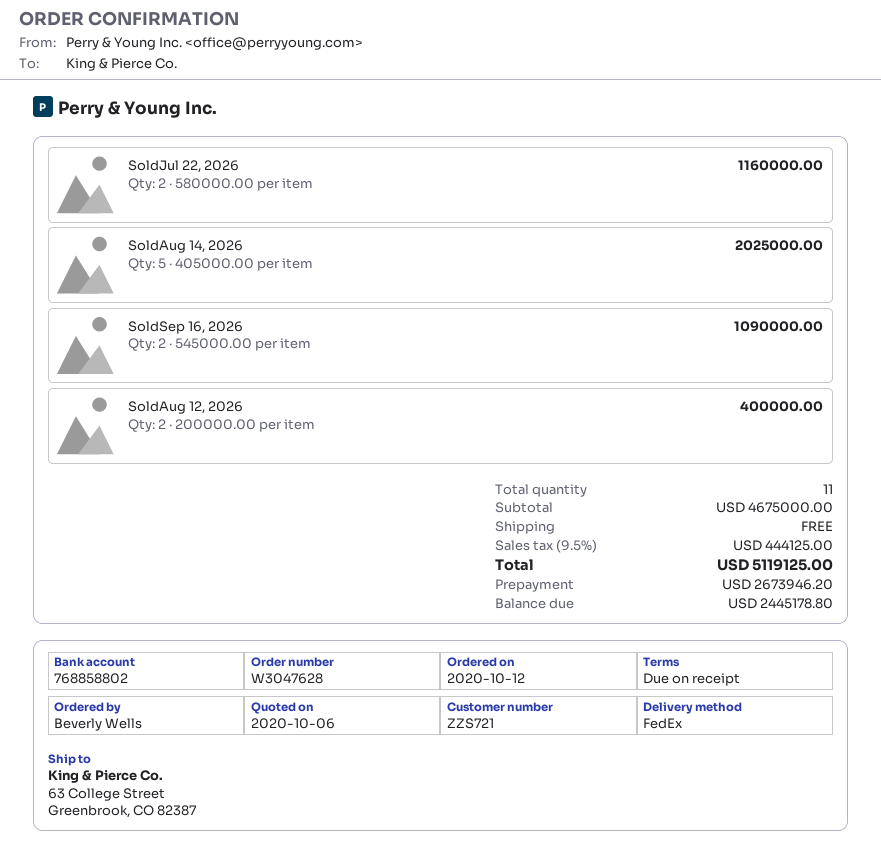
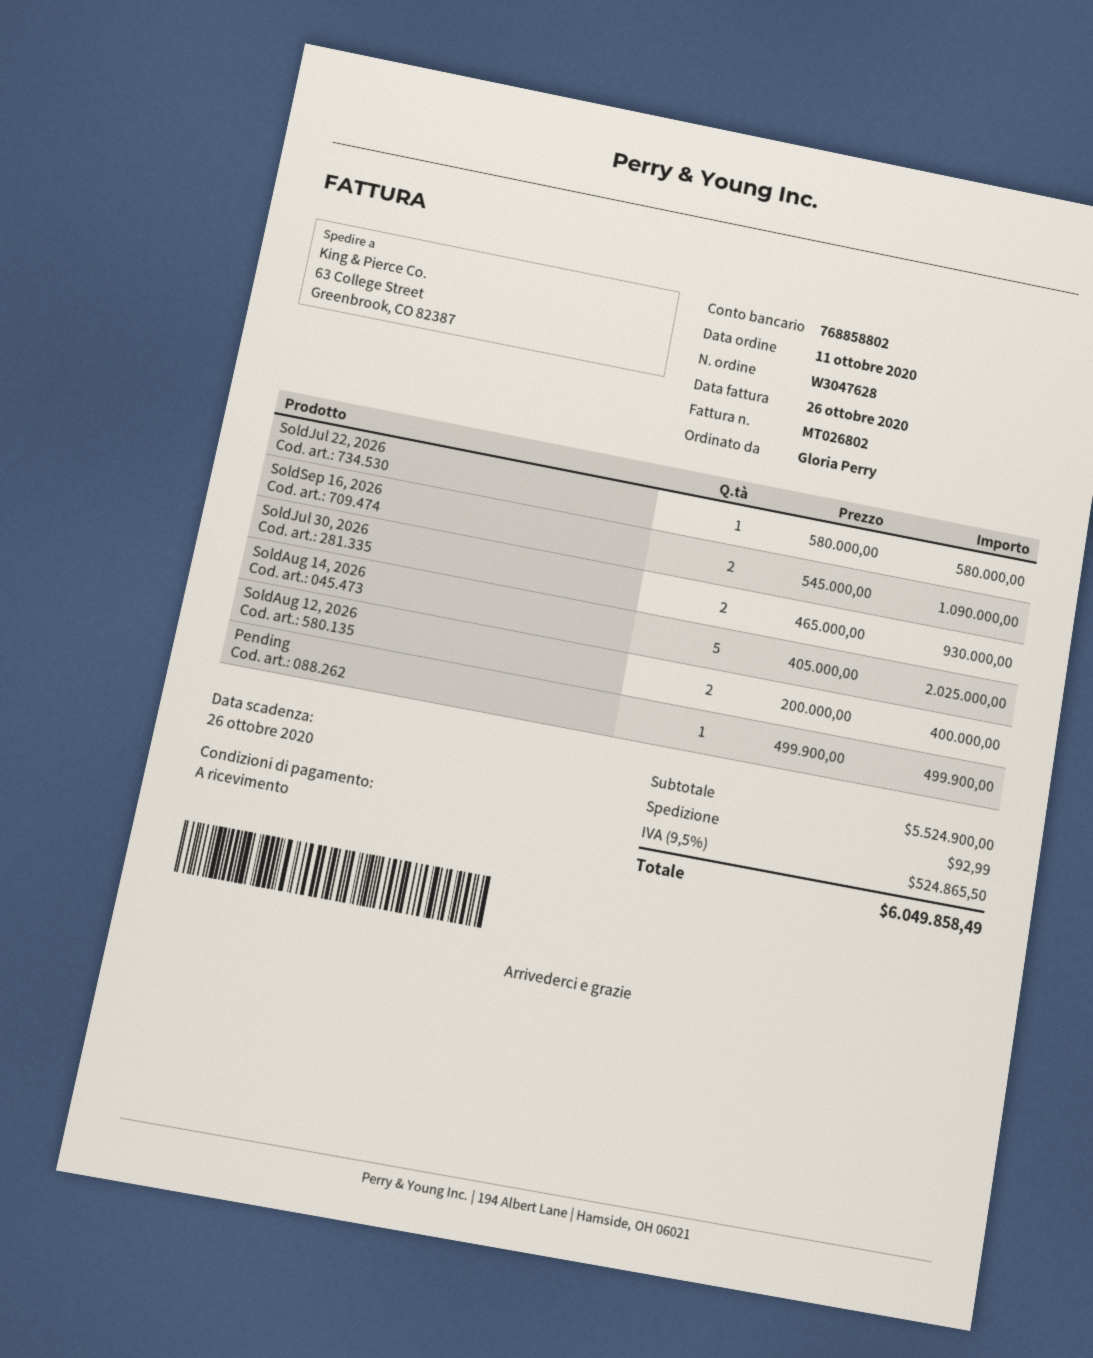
order date: 2020-10-12 -> 2020-10-11
ordered by: Beverly Wells -> Gloria Perry
SoldJul 22, 2026: 2 x 580000.00 = 1160000.00 -> 1 x 580000.00 = 580000.00
SoldJul 30, 2026: none -> 2 x 465000.00 = 930000.00
Pending: none -> 1 x 499900.00 = 499900.00
subtotal: 4675000.00 -> 5524900.00
shipping: 0.00 -> 92.99
tax: 9.5% = 444125.00 -> 9.5% = 524865.50
total: 5119125.00 -> 6049858.49

